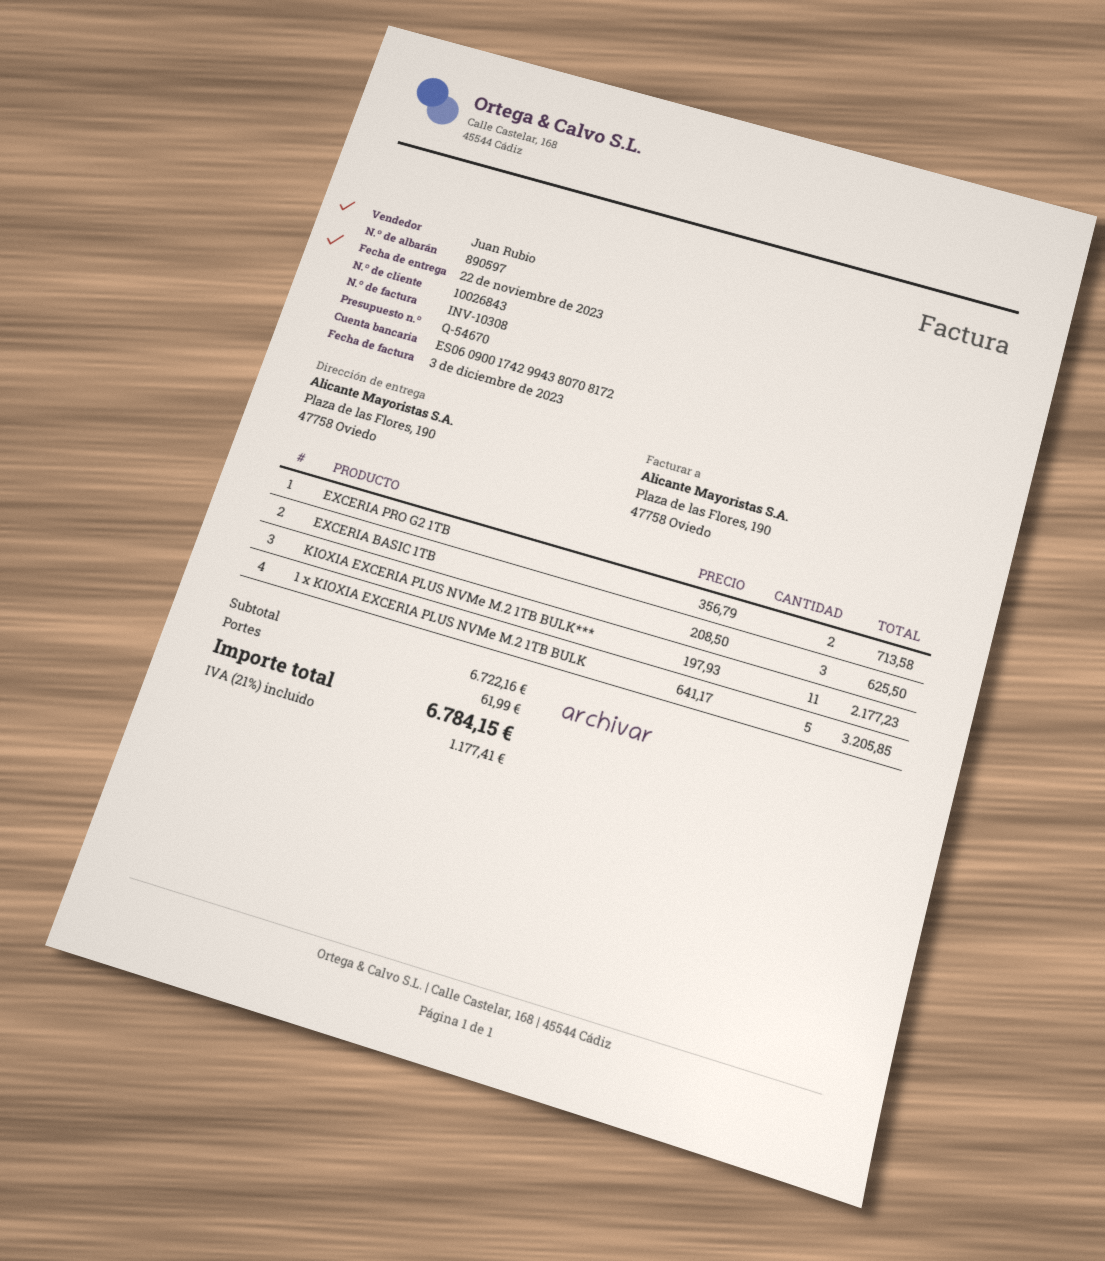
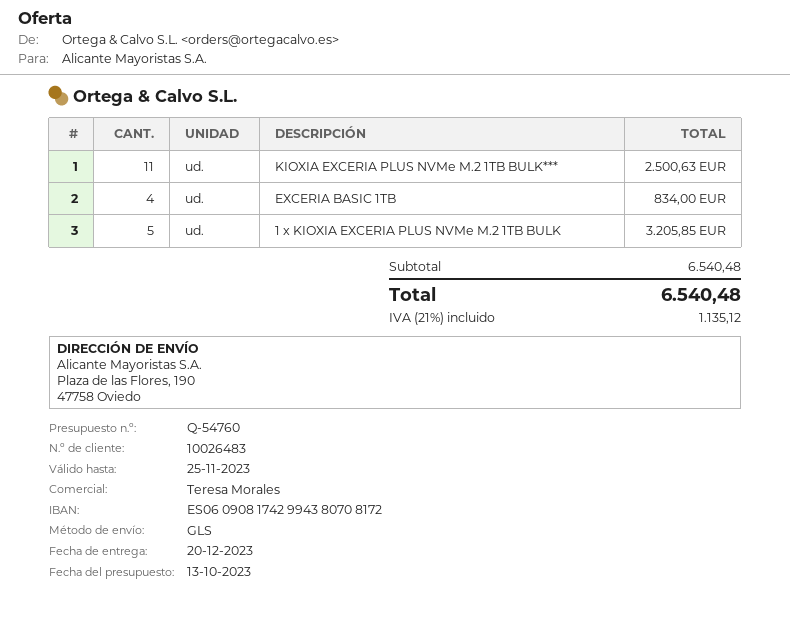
quote number: Q-54670 -> Q-54760
delivery date: 2023-11-22 -> 2023-12-20
customer number: 10026843 -> 10026483
sales rep: Juan Rubio -> Teresa Morales
bank account: ES0609001742994380708172 -> ES0609081742994380708172
EXCERIA PRO G2 1TB: 2 for 713.58 -> none
EXCERIA BASIC 1TB: 3 for 625.50 -> 4 for 834.00
KIOXIA EXCERIA PLUS NVMe M.2 1TB BULK***: 11 for 2177.23 -> 11 for 2500.63
subtotal: 6722.16 -> 6540.48
shipping: 61.99 -> none
tax: 21% = 1177.41 -> 21% = 1135.12
total: 6784.15 -> 6540.48

